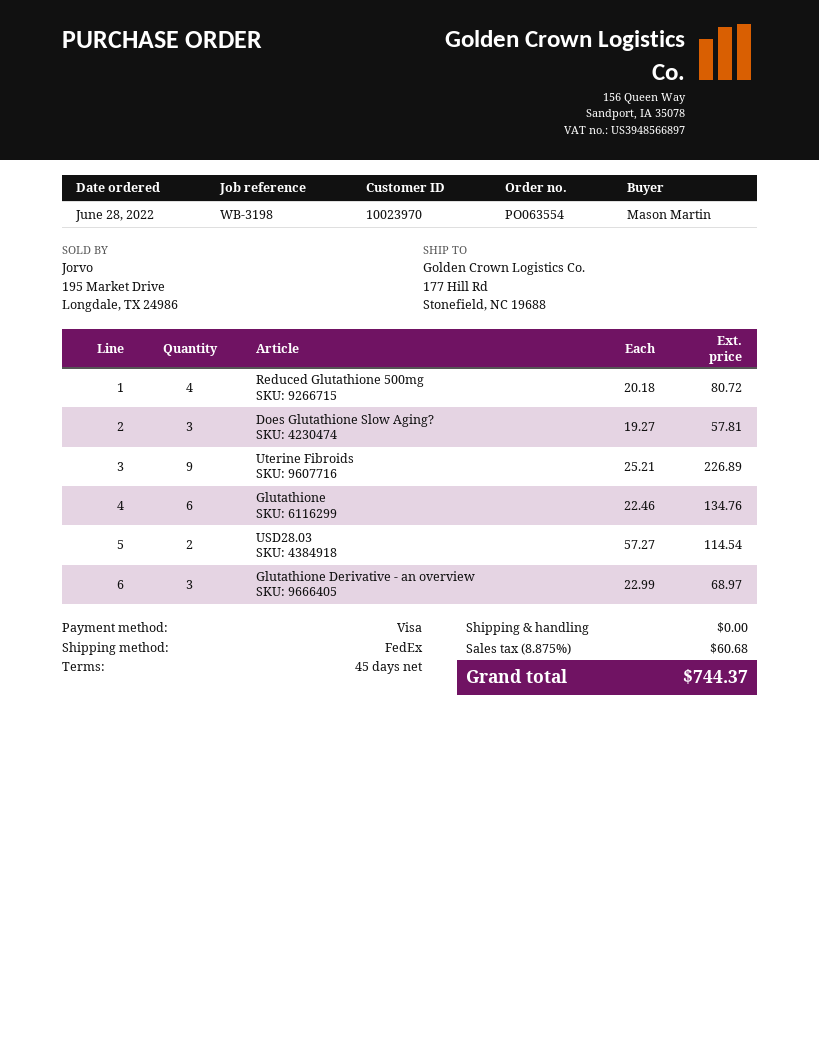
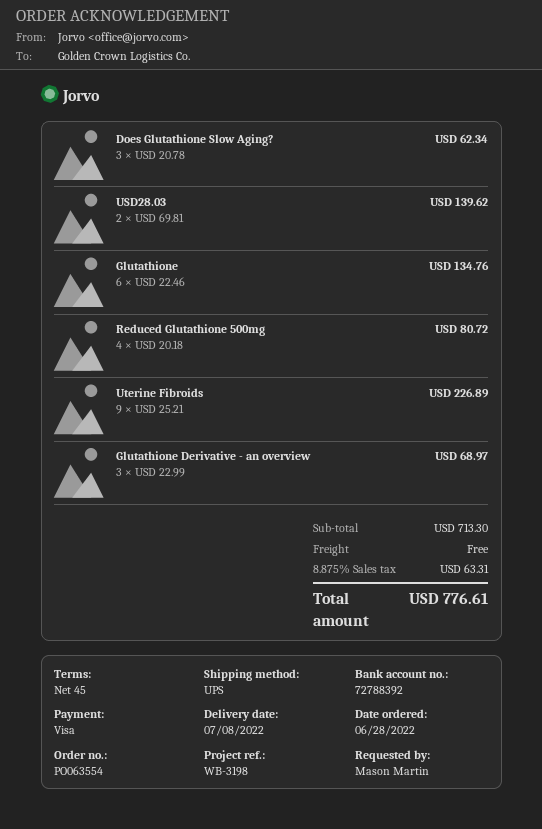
shipping method: FedEx -> UPS
Does Glutathione Slow Aging?: 3 x 19.27 = 57.81 -> 3 x 20.78 = 62.34
USD28.03: 2 x 57.27 = 114.54 -> 2 x 69.81 = 139.62
tax: 8.875% = 60.68 -> 8.875% = 63.31
total: 744.37 -> 776.61

